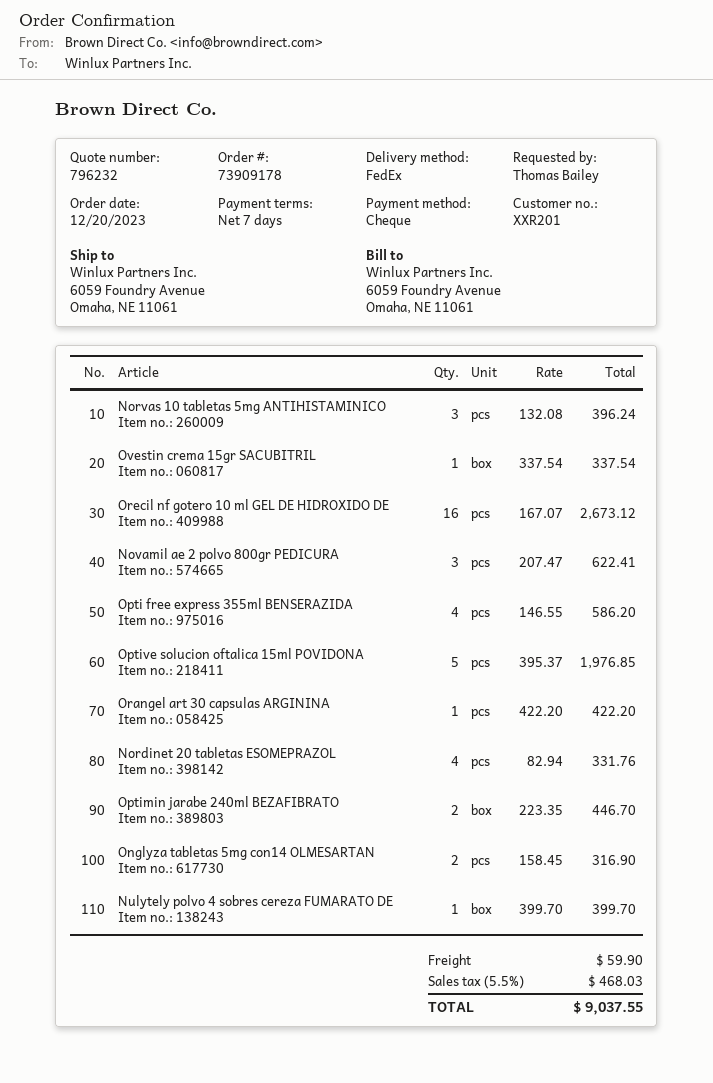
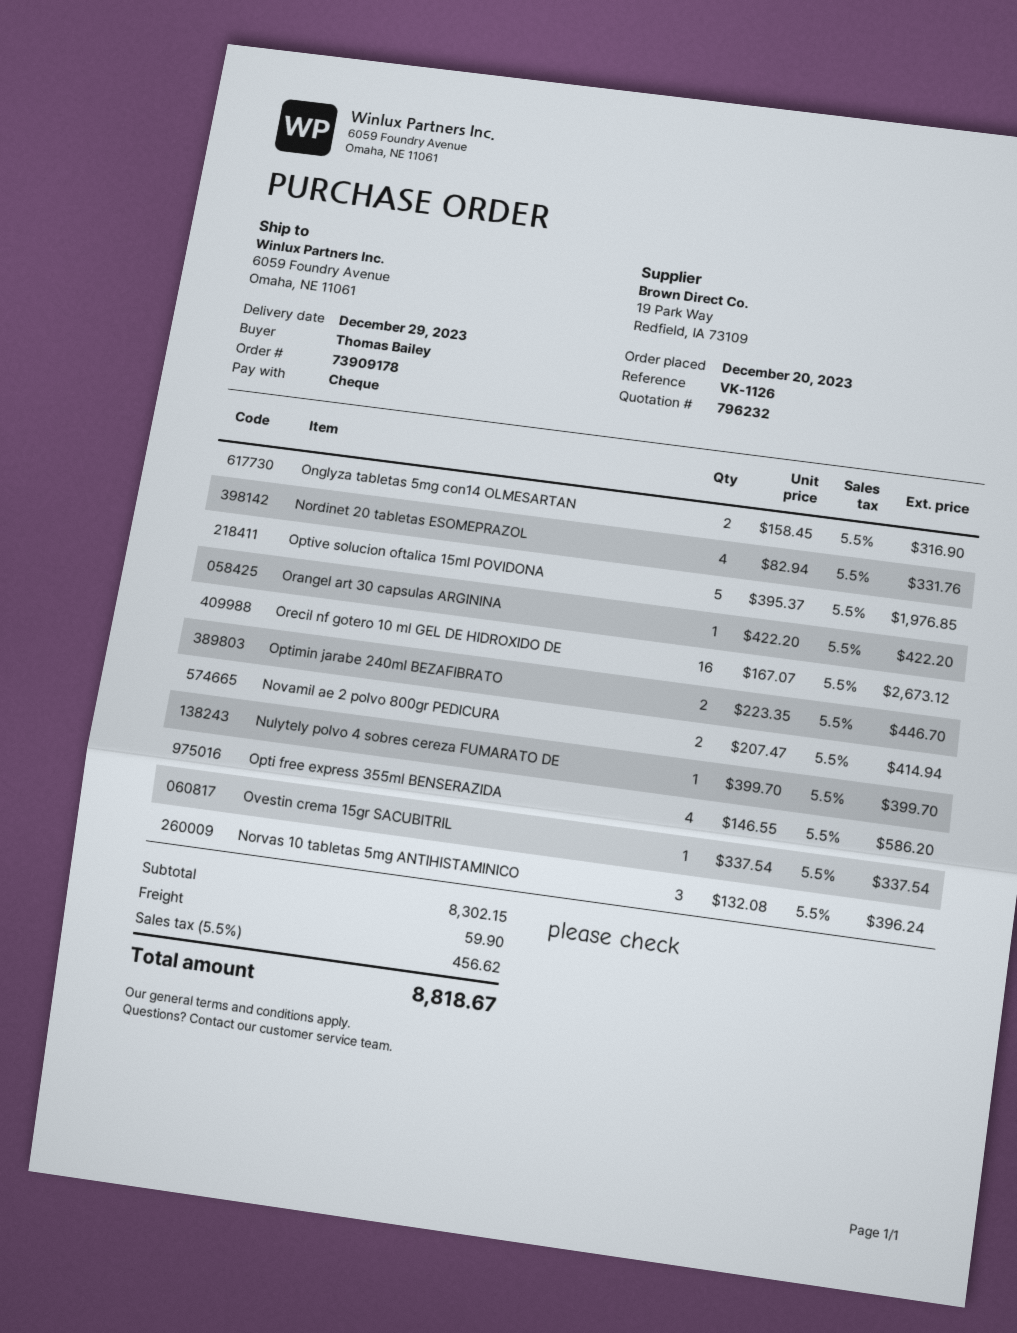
Novamil ae 2 polvo 800gr PEDICURA: 3 x 207.47 = 622.41 -> 2 x 207.47 = 414.94
tax: 5.5% = 468.03 -> 5.5% = 456.62
total: 9037.55 -> 8818.67

